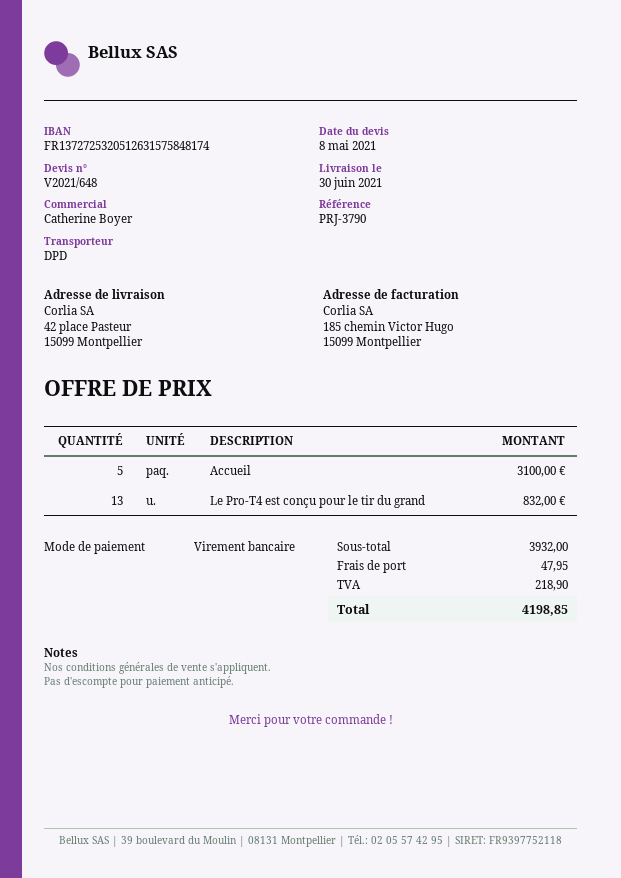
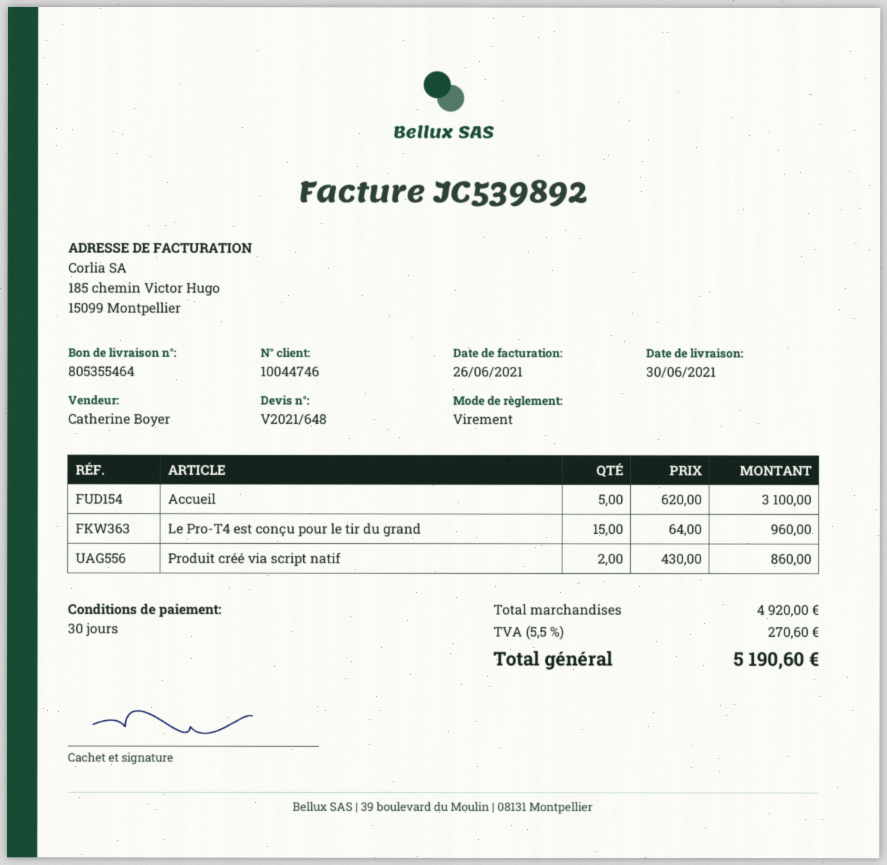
Le Pro-T4 est conçu pour le tir du grand: 13 for 832.00 -> 15 for 960.00
Produit créé via script natif: none -> 2 for 860.00
subtotal: 3932.00 -> 4920.00
shipping: 47.95 -> none
tax: 218.90 -> 270.60
total: 4198.85 -> 5190.60

